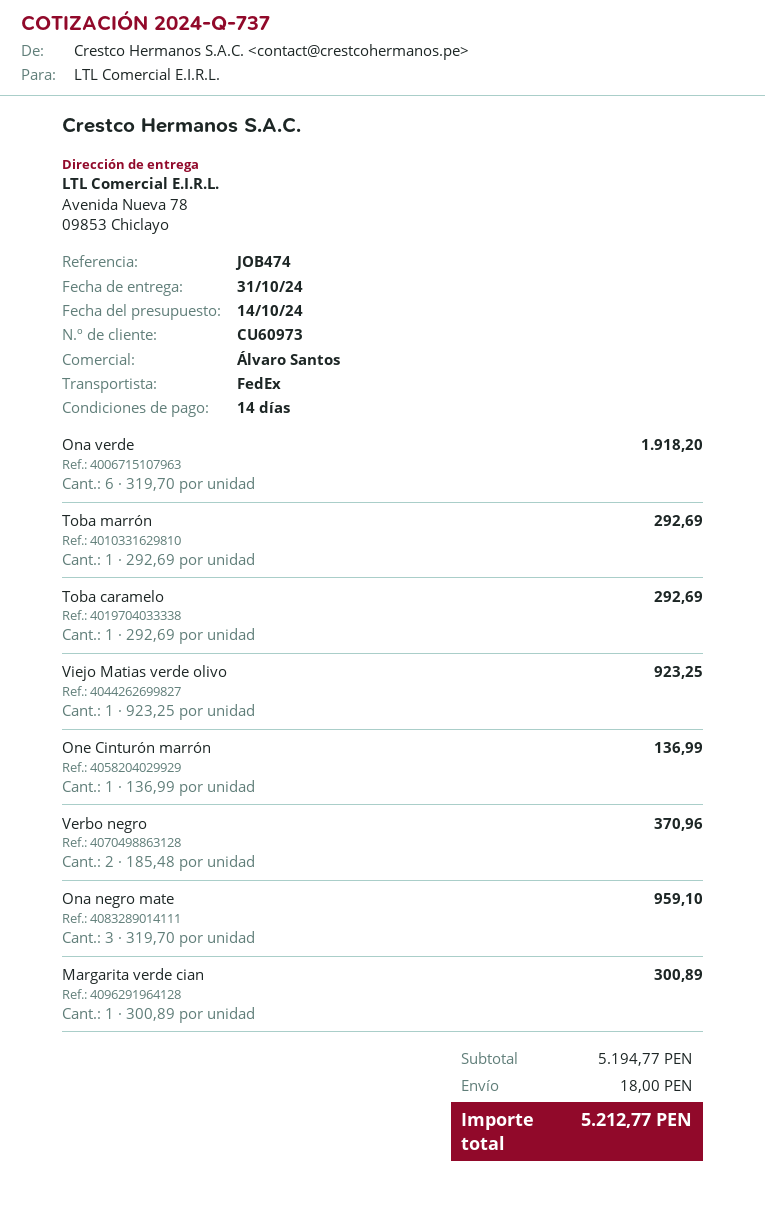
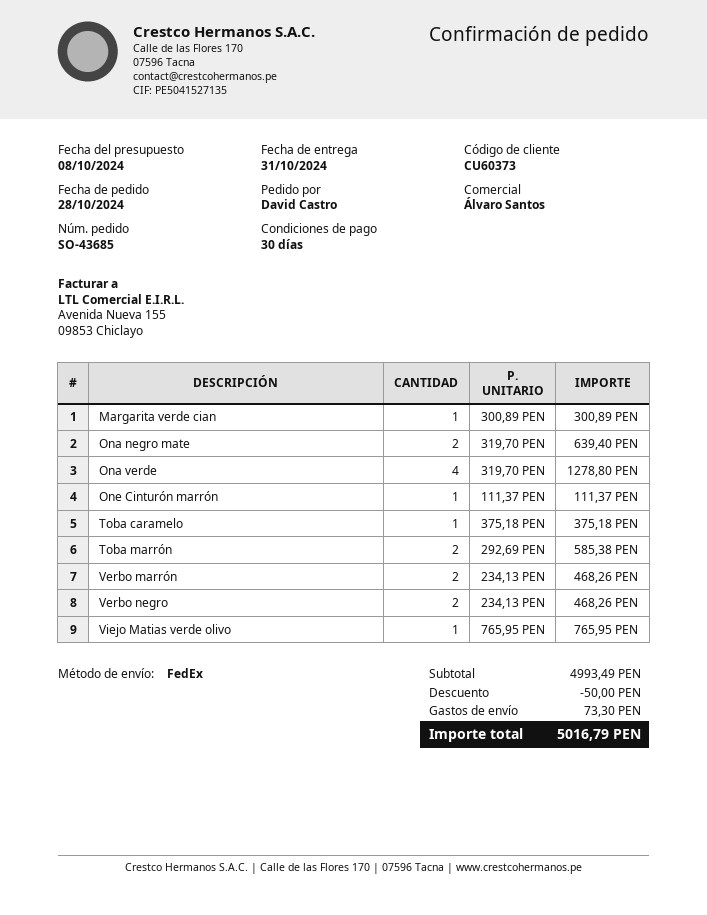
quote date: 2024-10-14 -> 2024-10-08
payment terms: 14 days -> 30 days
customer number: CU60973 -> CU60373
Ona verde: 6 x 319.70 = 1918.20 -> 4 x 319.70 = 1278.80
Toba marrón: 1 x 292.69 = 292.69 -> 2 x 292.69 = 585.38
Toba caramelo: 1 x 292.69 = 292.69 -> 1 x 375.18 = 375.18
Viejo Matias verde olivo: 1 x 923.25 = 923.25 -> 1 x 765.95 = 765.95
One Cinturón marrón: 1 x 136.99 = 136.99 -> 1 x 111.37 = 111.37
Verbo negro: 2 x 185.48 = 370.96 -> 2 x 234.13 = 468.26
Ona negro mate: 3 x 319.70 = 959.10 -> 2 x 319.70 = 639.40
Verbo marrón: none -> 2 x 234.13 = 468.26
subtotal: 5194.77 -> 4993.49
discount: none -> 50.00
shipping: 18.00 -> 73.30
total: 5212.77 -> 5016.79

